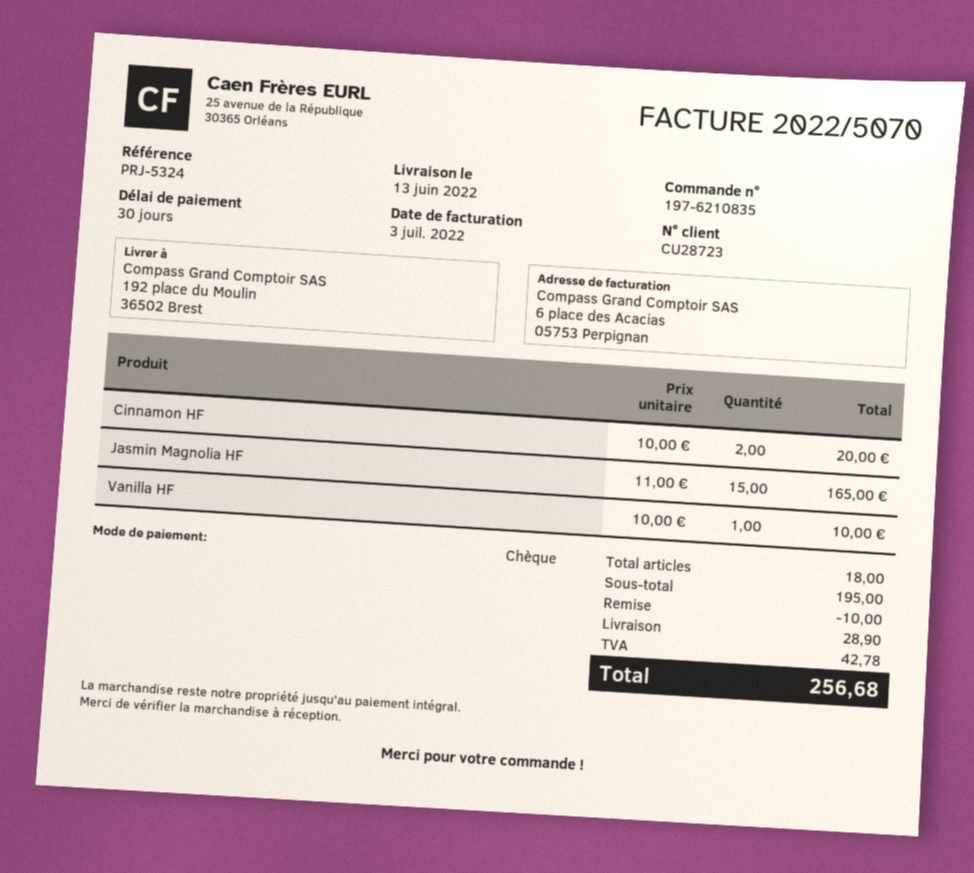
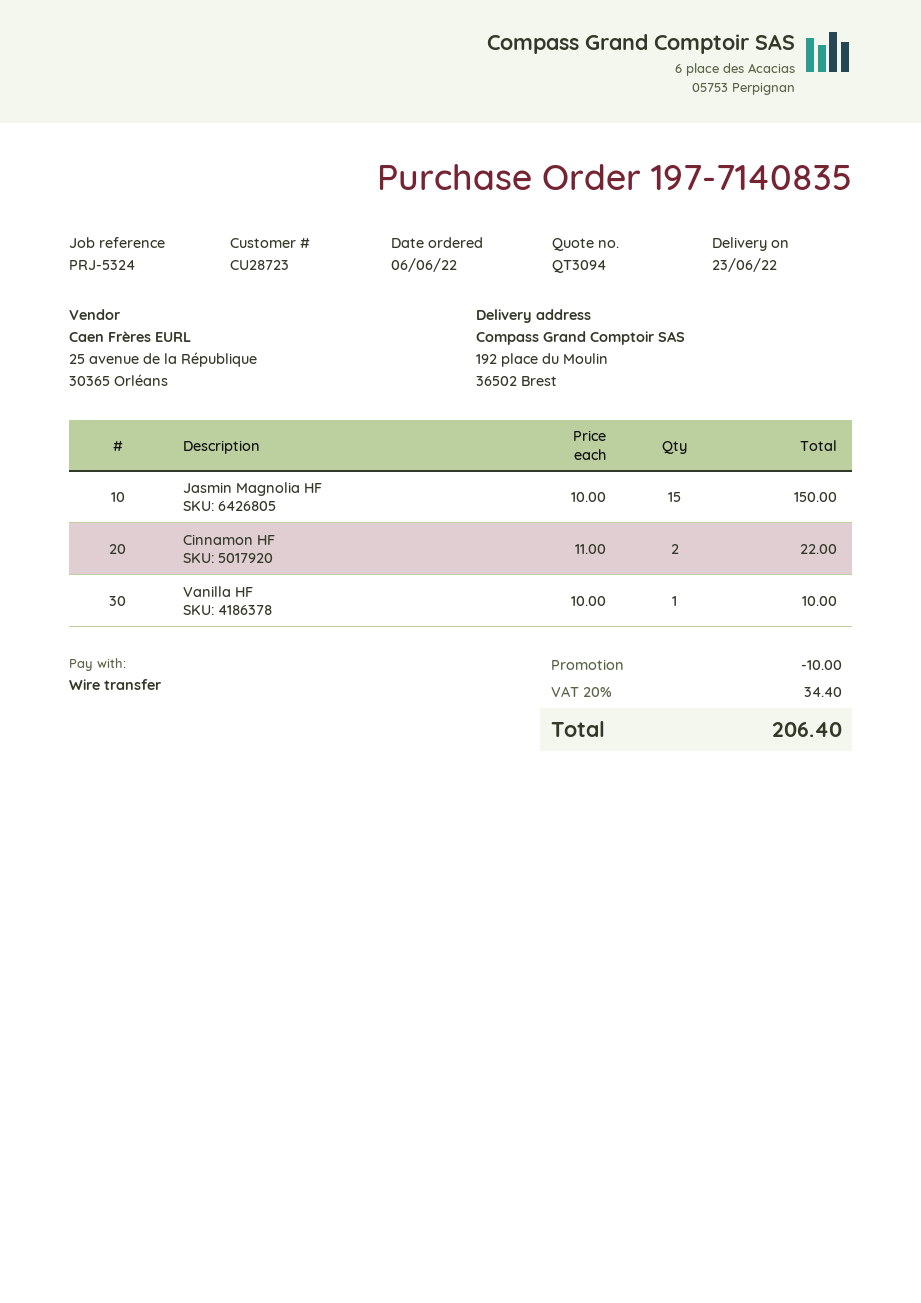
order number: 197-6210835 -> 197-7140835
delivery date: 2022-06-13 -> 2022-06-23
payment method: cheque -> bank transfer
Cinnamon HF: 2 x 10.00 = 20.00 -> 2 x 11.00 = 22.00
Jasmin Magnolia HF: 15 x 11.00 = 165.00 -> 15 x 10.00 = 150.00
shipping: 28.90 -> none
tax: 42.78 -> 34.40
total: 256.68 -> 206.40

